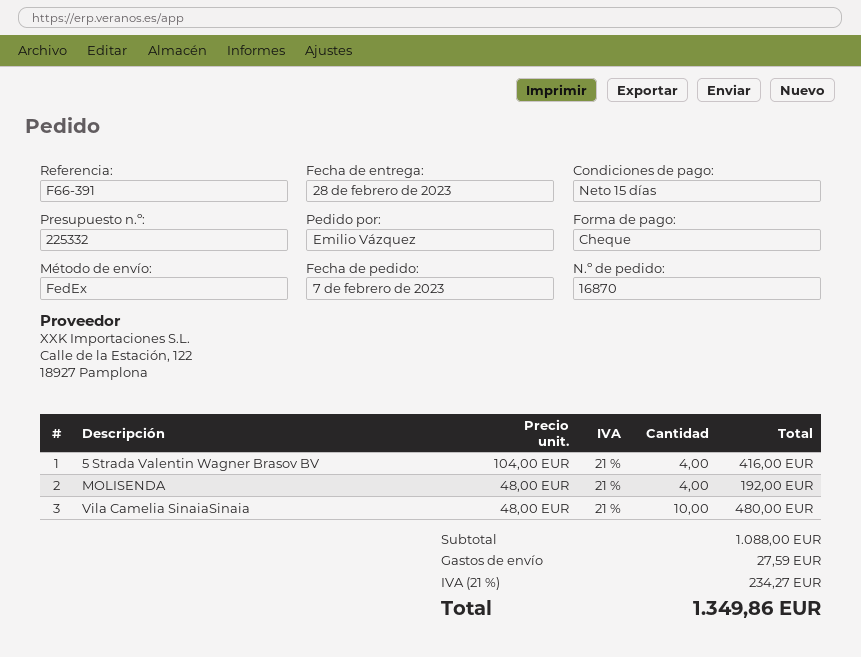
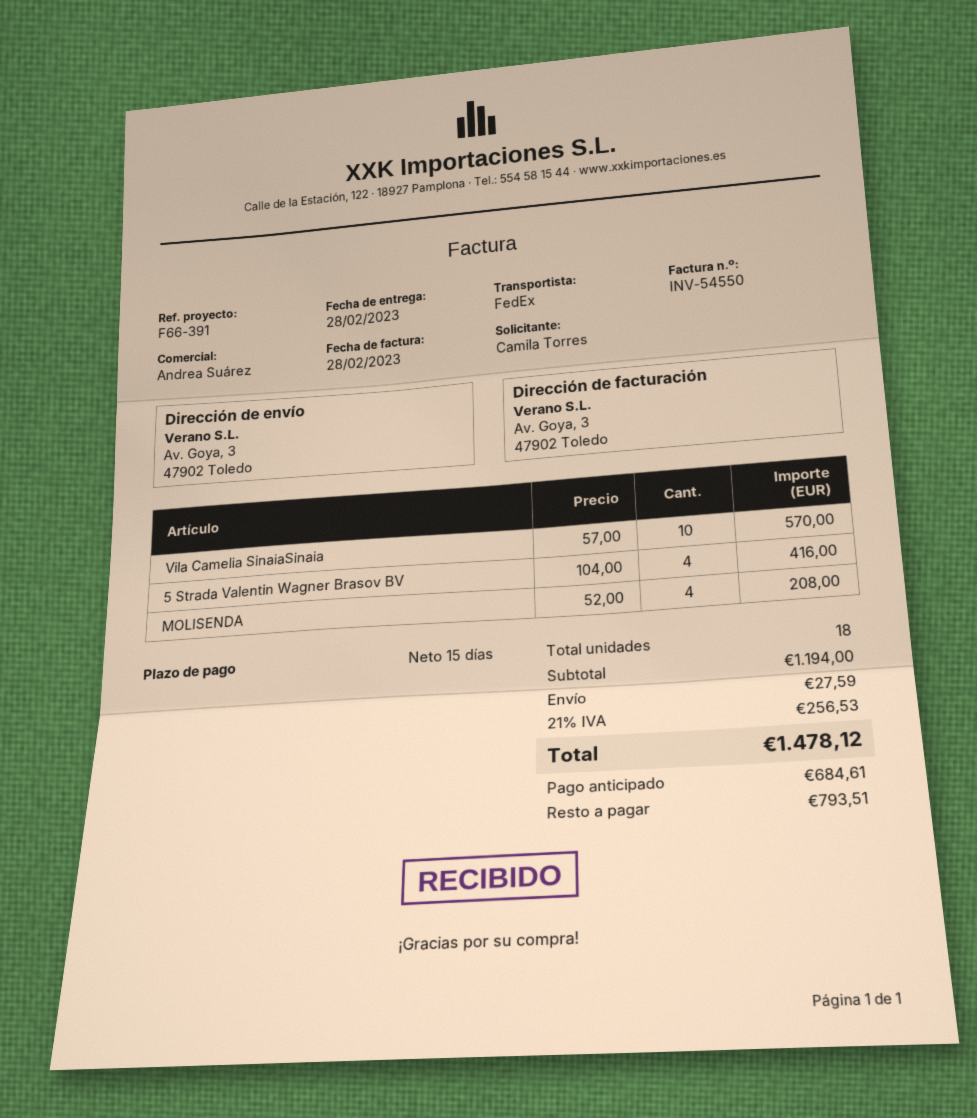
ordered by: Emilio Vázquez -> Camila Torres
MOLISENDA: 4 x 48.00 = 192.00 -> 4 x 52.00 = 208.00
Vila Camelia SinaiaSinaia: 10 x 48.00 = 480.00 -> 10 x 57.00 = 570.00
subtotal: 1088.00 -> 1194.00
tax: 21% = 234.27 -> 21% = 256.53
total: 1349.86 -> 1478.12

